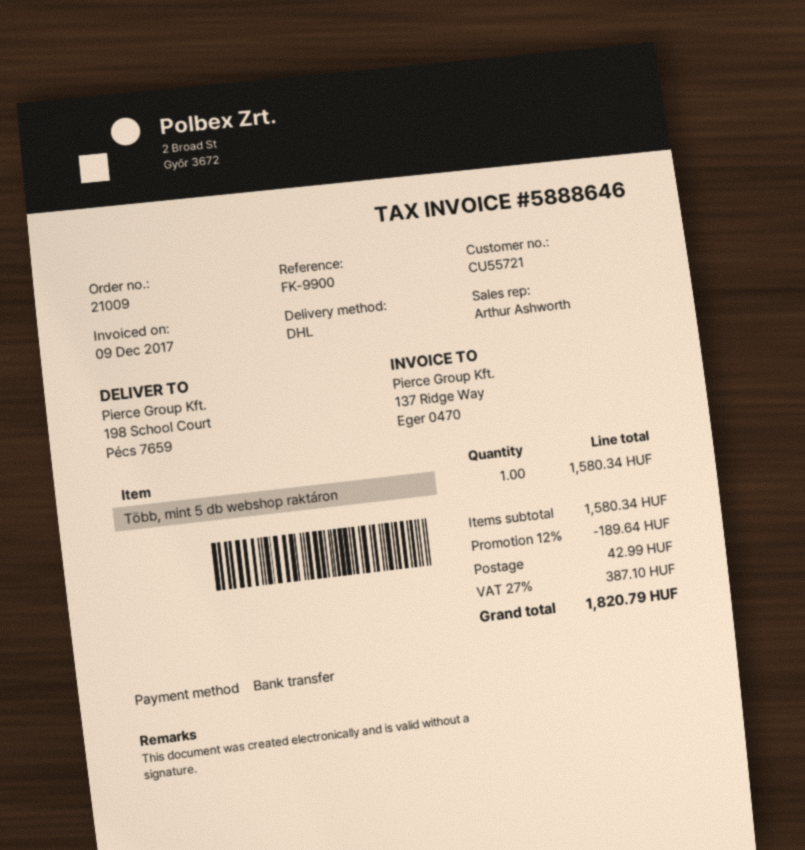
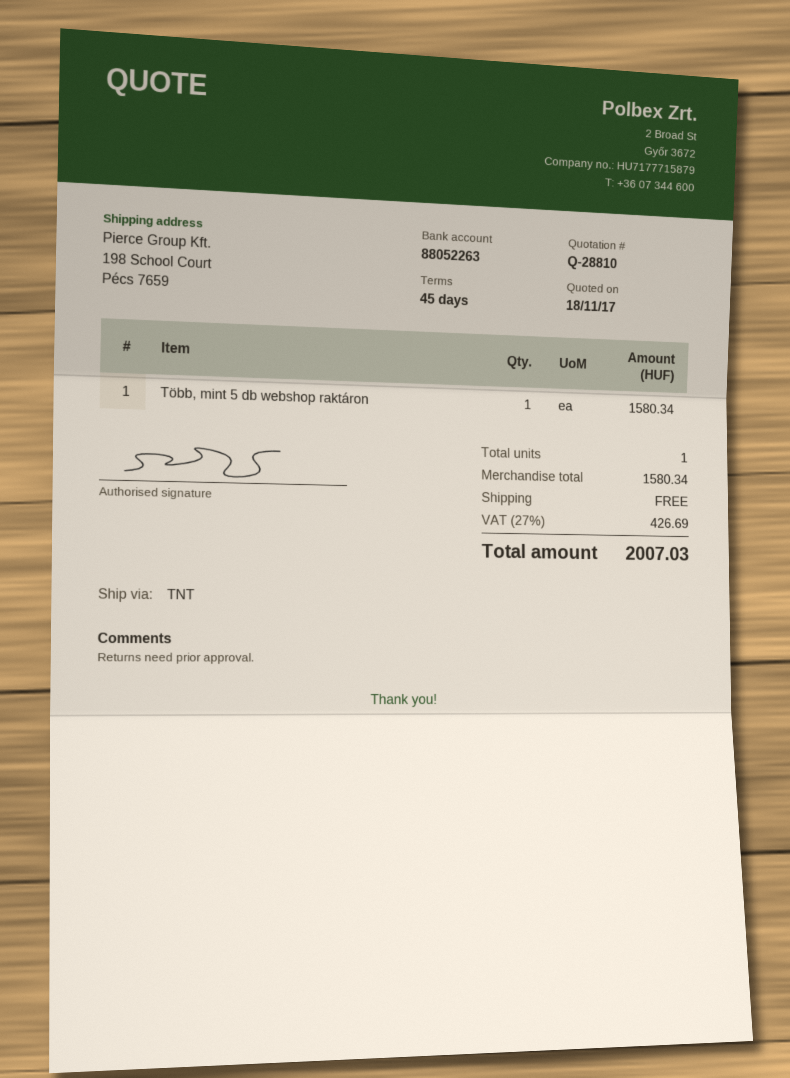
shipping method: DHL -> TNT
discount: 12% = 189.64 -> none
shipping: 42.99 -> 0.00
tax: 27% = 387.10 -> 27% = 426.69
total: 1820.79 -> 2007.03

